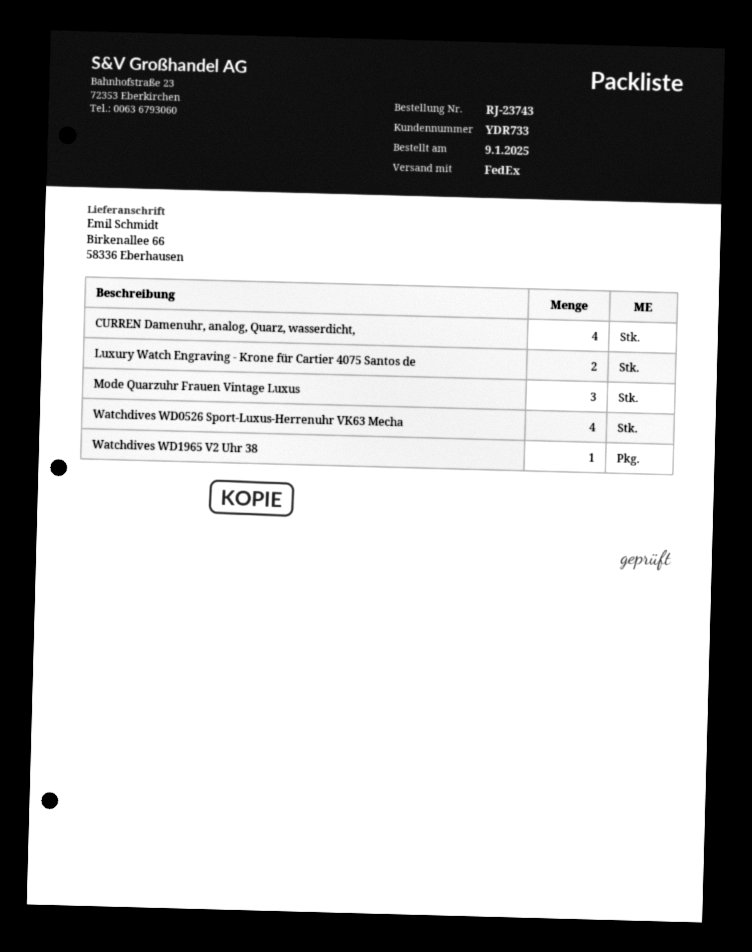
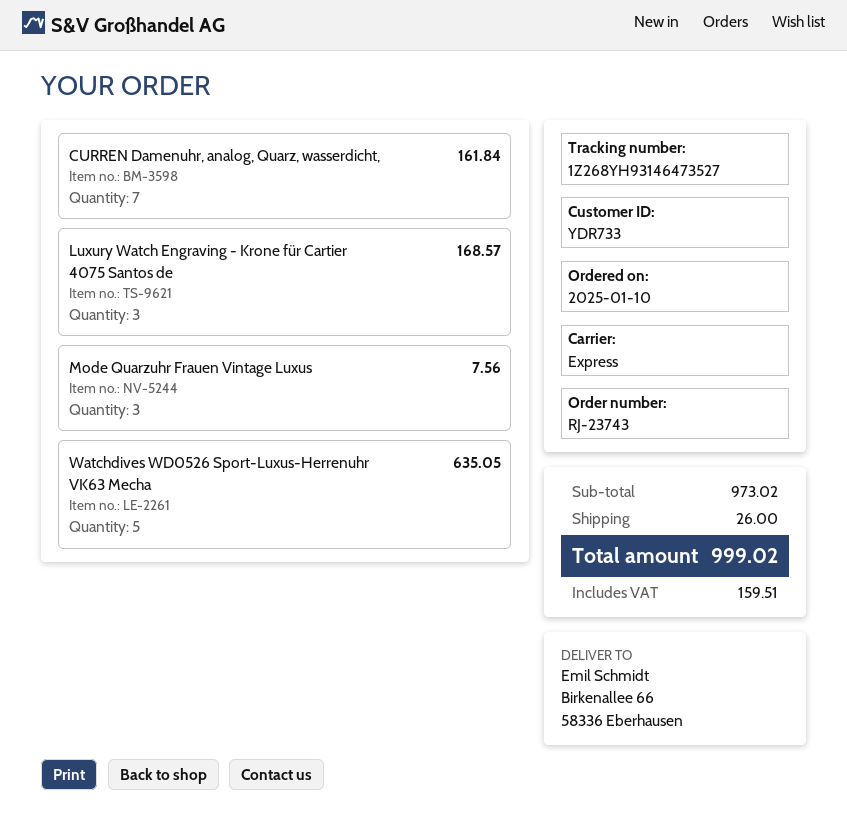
order date: 2025-01-09 -> 2025-01-10
shipping method: FedEx -> express
CURREN Damenuhr, analog, Quarz, wasserdicht,: 4 -> 7
Luxury Watch Engraving - Krone für Cartier 4075 Santos de: 2 -> 3
Watchdives WD0526 Sport-Luxus-Herrenuhr VK63 Mecha: 4 -> 5
Watchdives WD1965 V2 Uhr 38: 1 -> none

